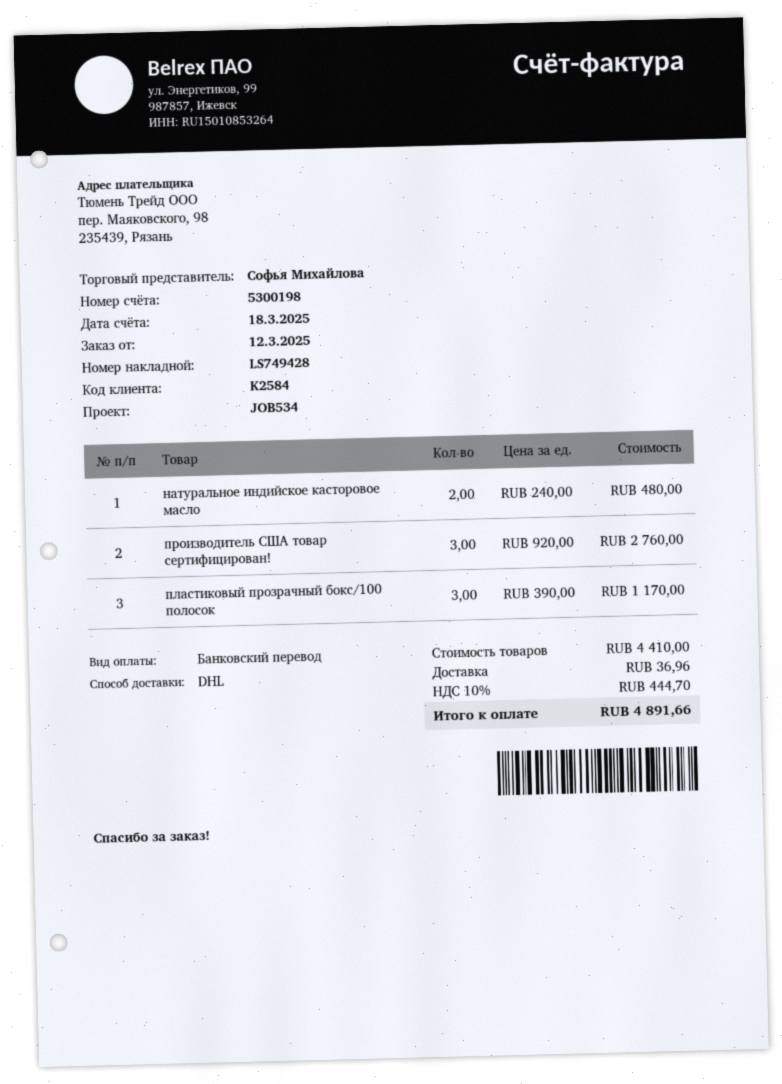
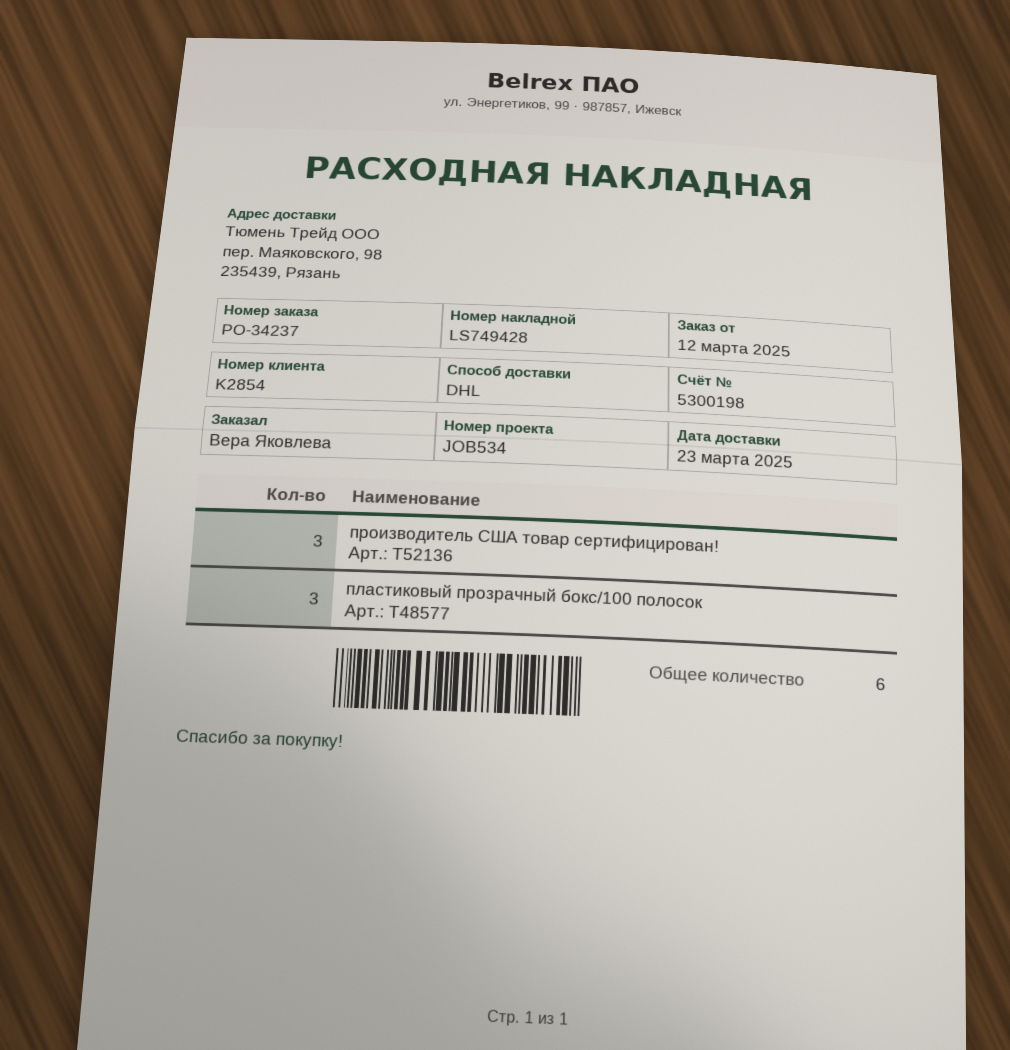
customer number: K2584 -> K2854
натуральное индийское касторовое масло: 2 -> none

